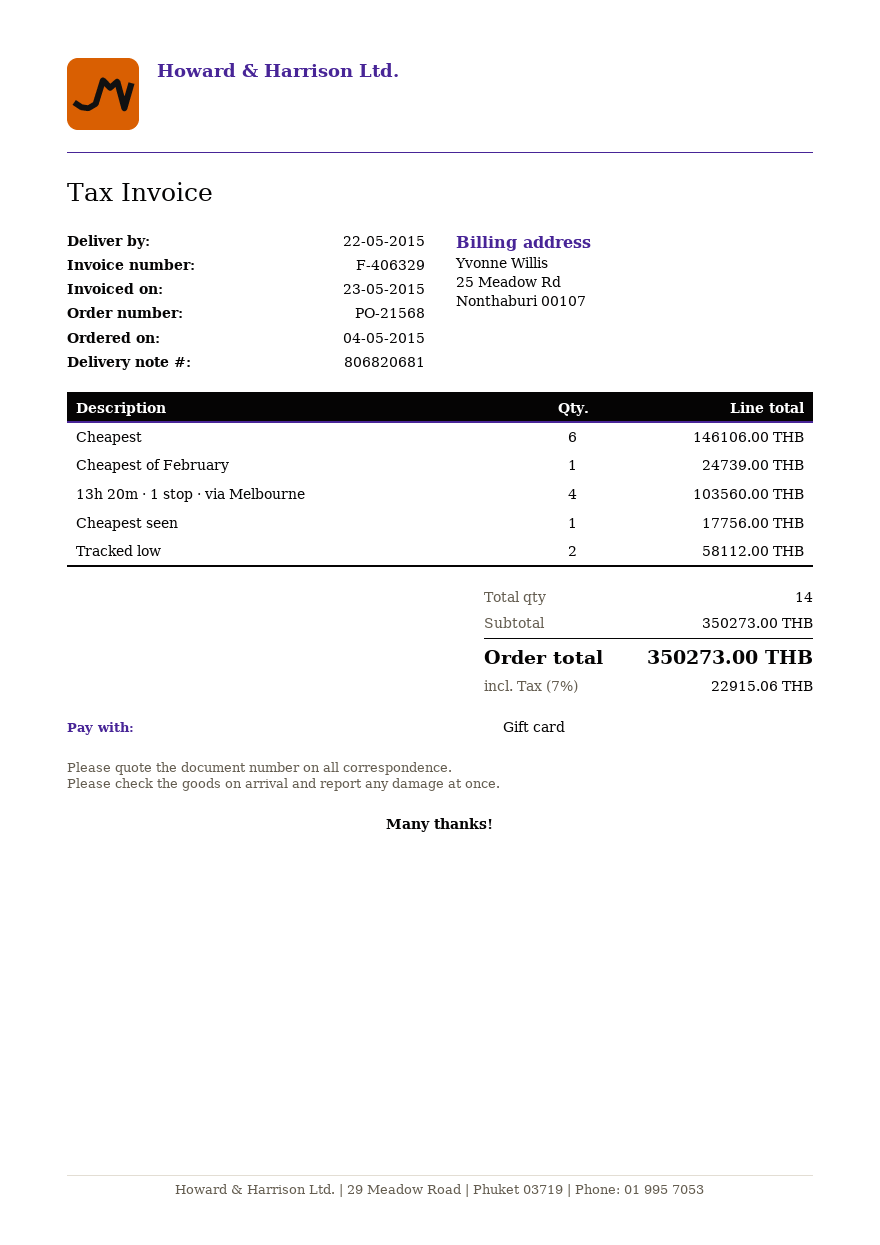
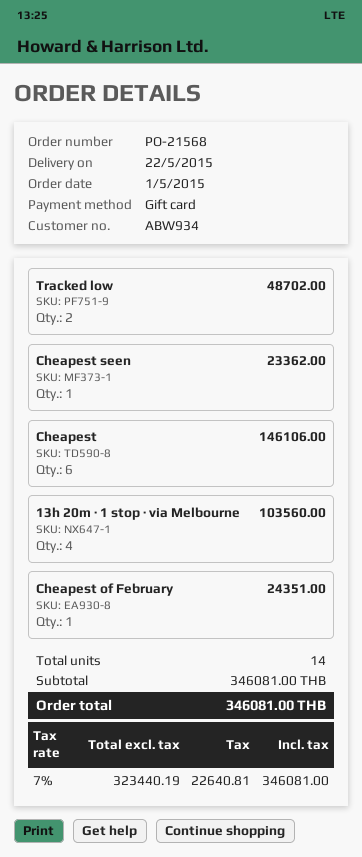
order date: 2015-05-04 -> 2015-05-01
Cheapest of February: 1 for 24739.00 -> 1 for 24351.00
Cheapest seen: 1 for 17756.00 -> 1 for 23362.00
Tracked low: 2 for 58112.00 -> 2 for 48702.00
subtotal: 350273.00 -> 346081.00
tax: 7% = 22915.06 -> 7% = 22640.81
total: 350273.00 -> 346081.00

